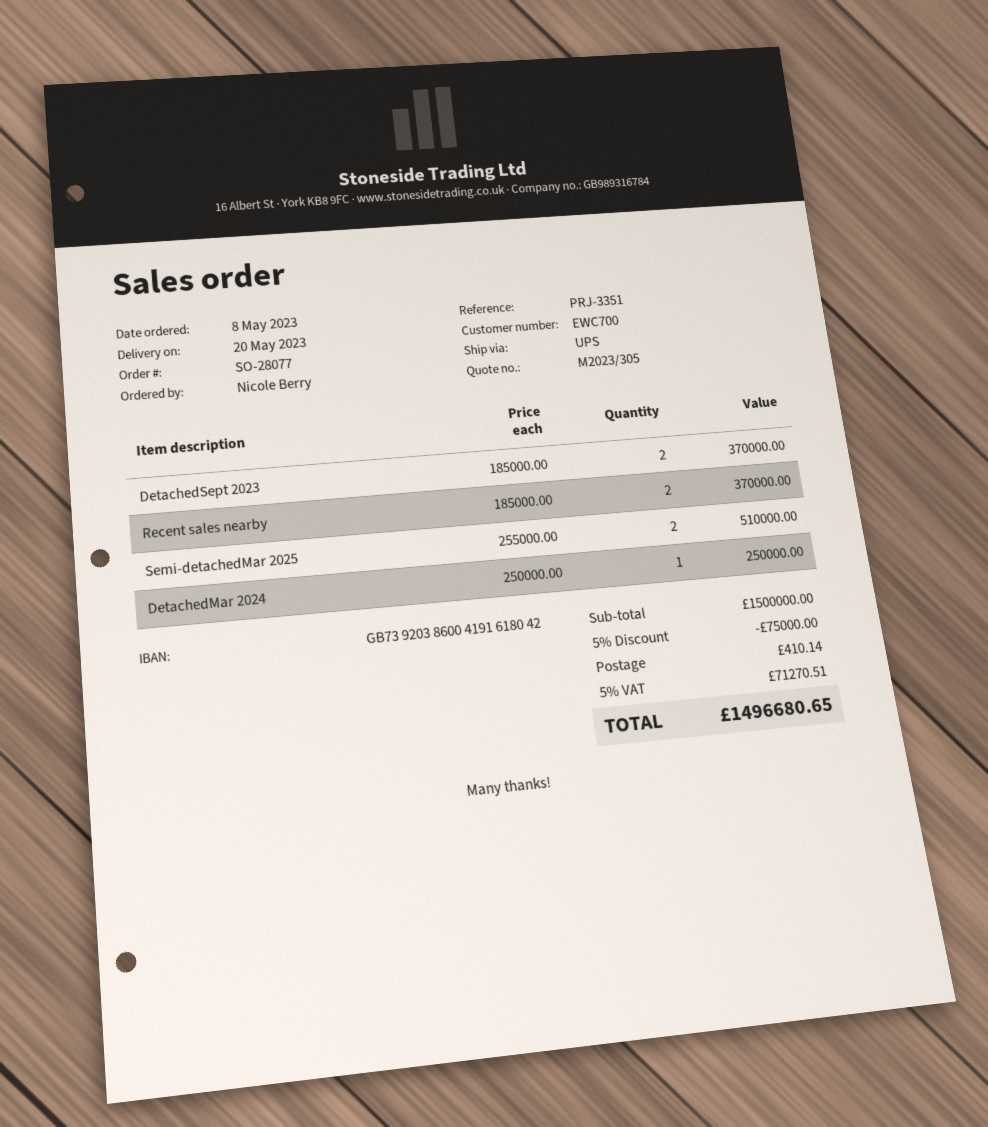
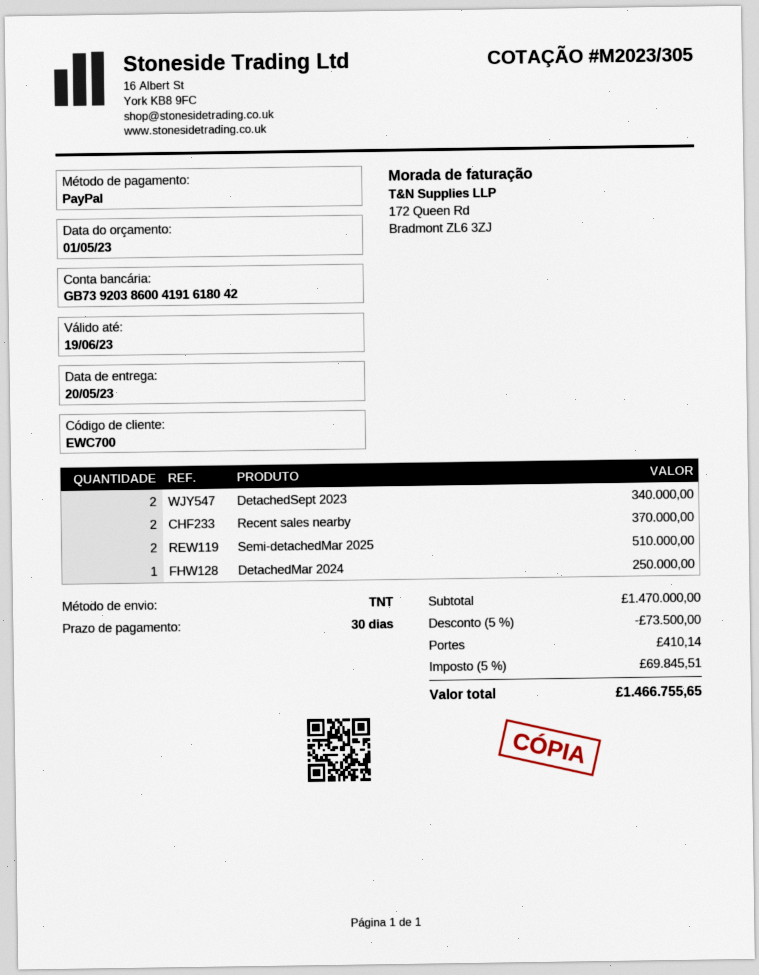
shipping method: UPS -> TNT
DetachedSept 2023: 2 for 370000.00 -> 2 for 340000.00
subtotal: 1500000.00 -> 1470000.00
discount: 5% = 75000.00 -> 5% = 73500.00
tax: 5% = 71270.51 -> 5% = 69845.51
total: 1496680.65 -> 1466755.65

